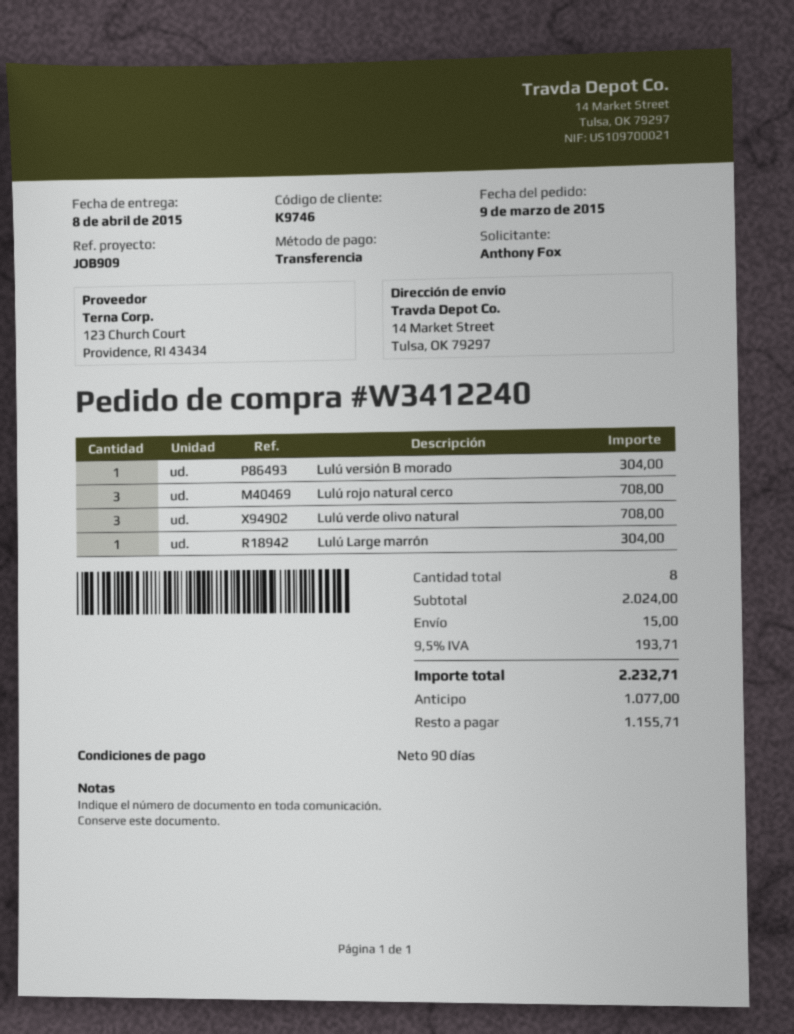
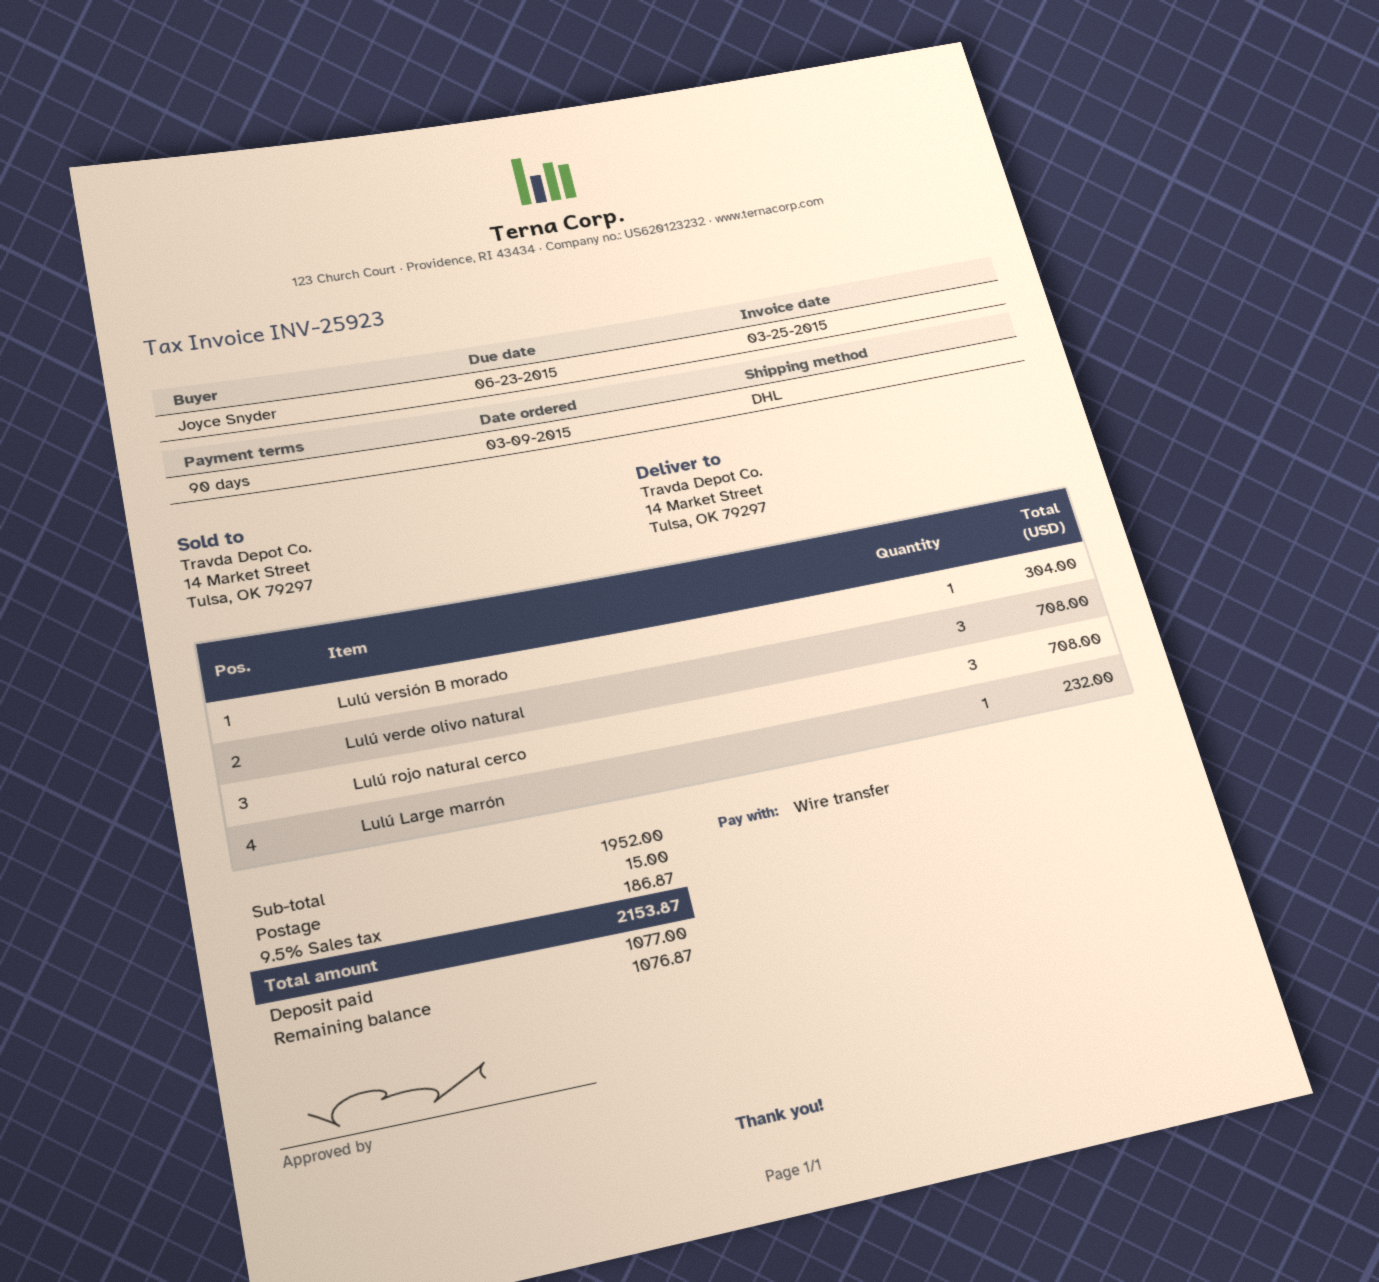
ordered by: Anthony Fox -> Joyce Snyder
Lulú Large marrón: 1 for 304.00 -> 1 for 232.00
subtotal: 2024.00 -> 1952.00
tax: 9.5% = 193.71 -> 9.5% = 186.87
total: 2232.71 -> 2153.87
balance: 1155.71 -> 1076.87

